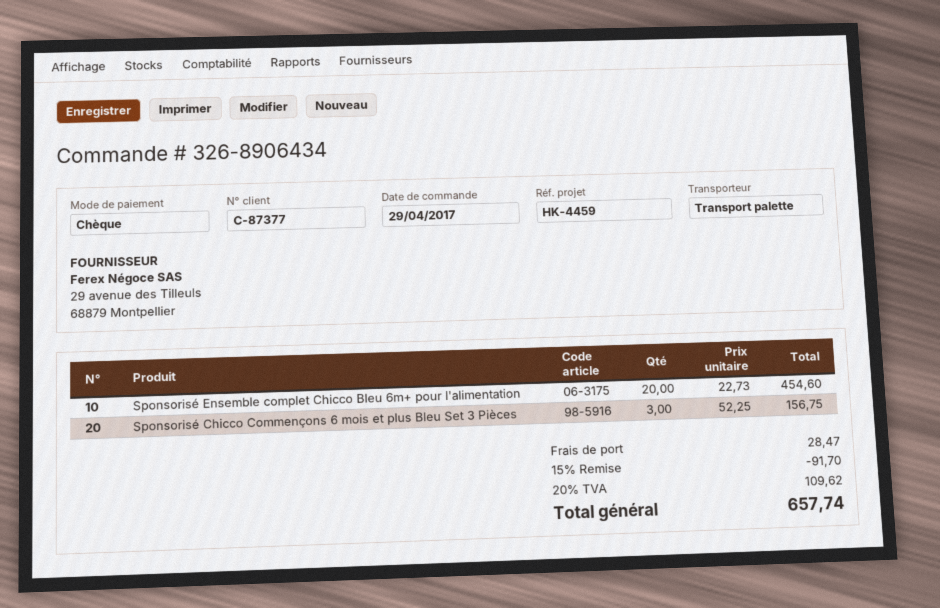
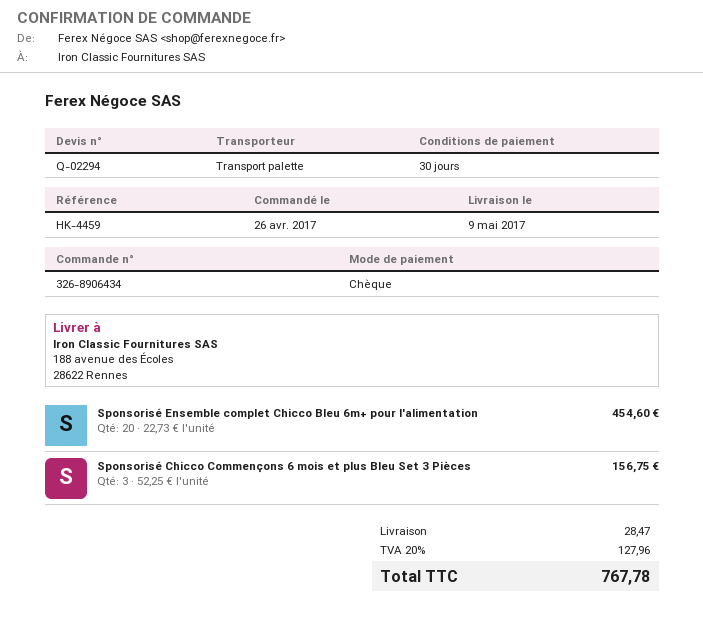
order date: 2017-04-29 -> 2017-04-26
discount: 15% = 91.70 -> none
tax: 20% = 109.62 -> 20% = 127.96
total: 657.74 -> 767.78

